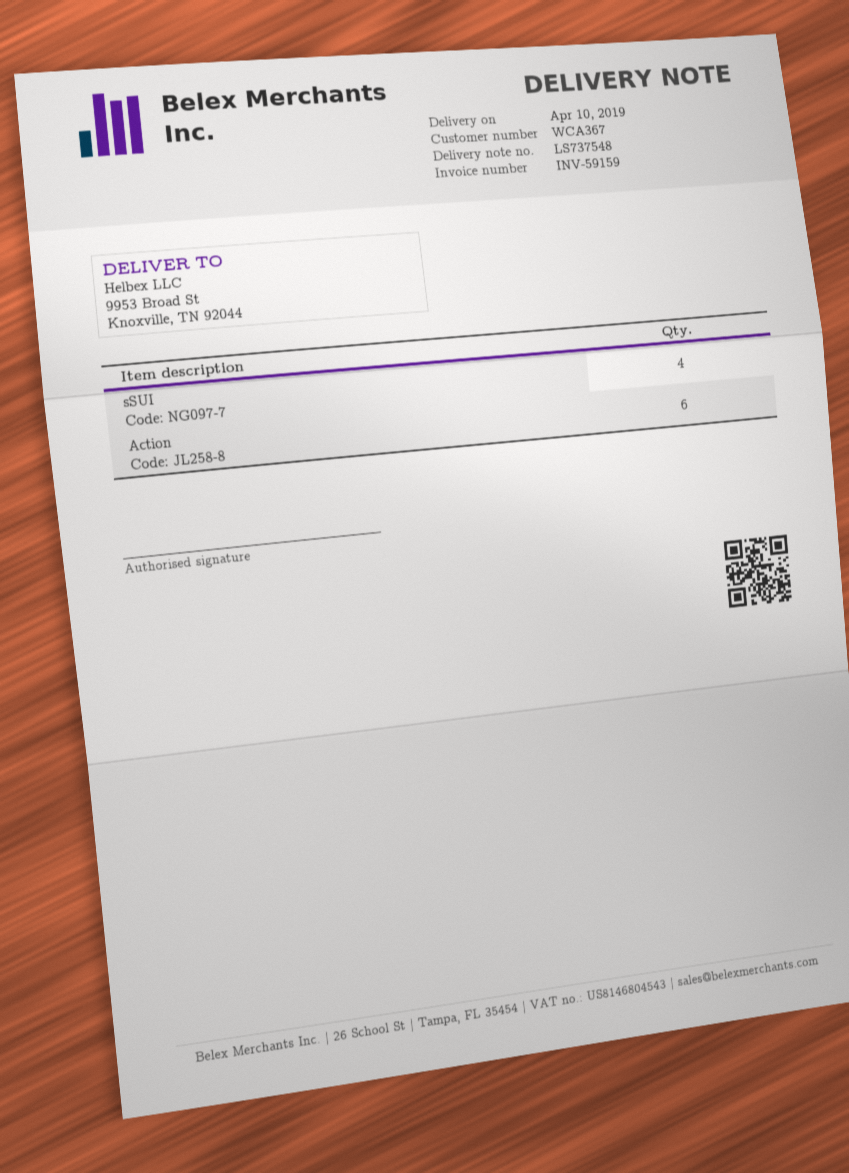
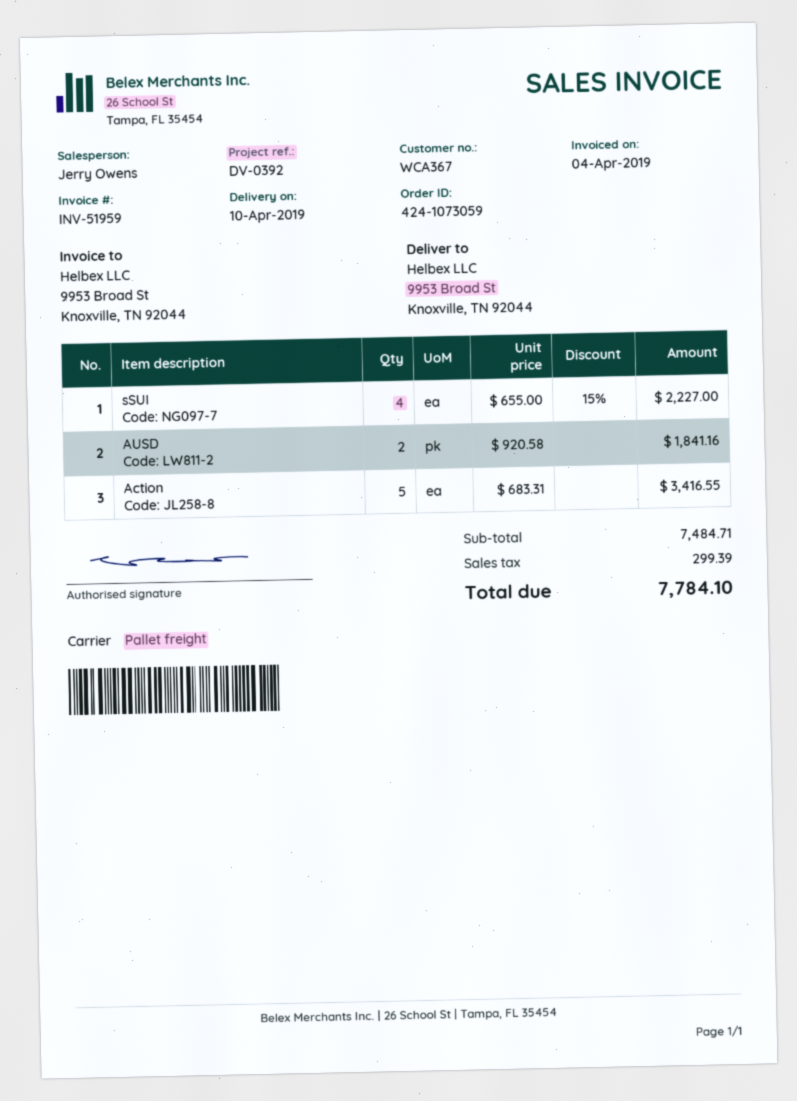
invoice number: INV-59159 -> INV-51959
Action: 6 -> 5
AUSD: none -> 2

